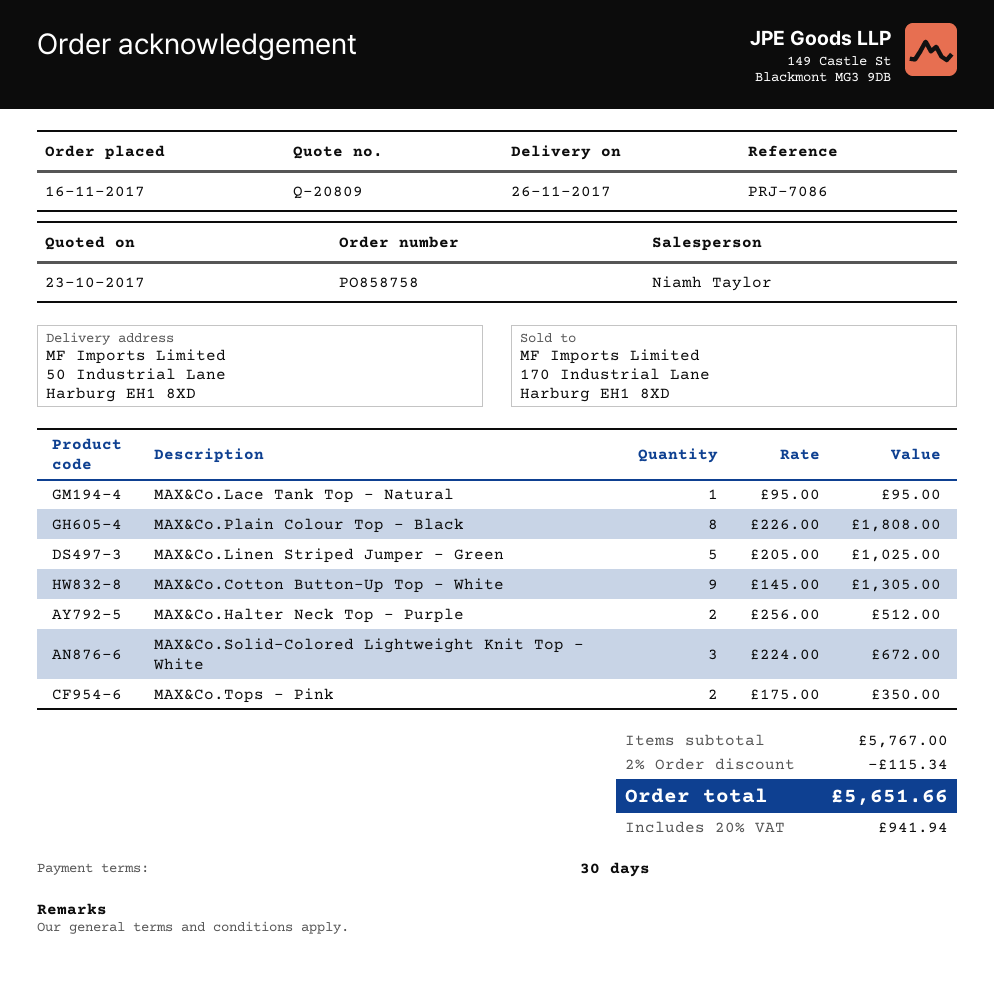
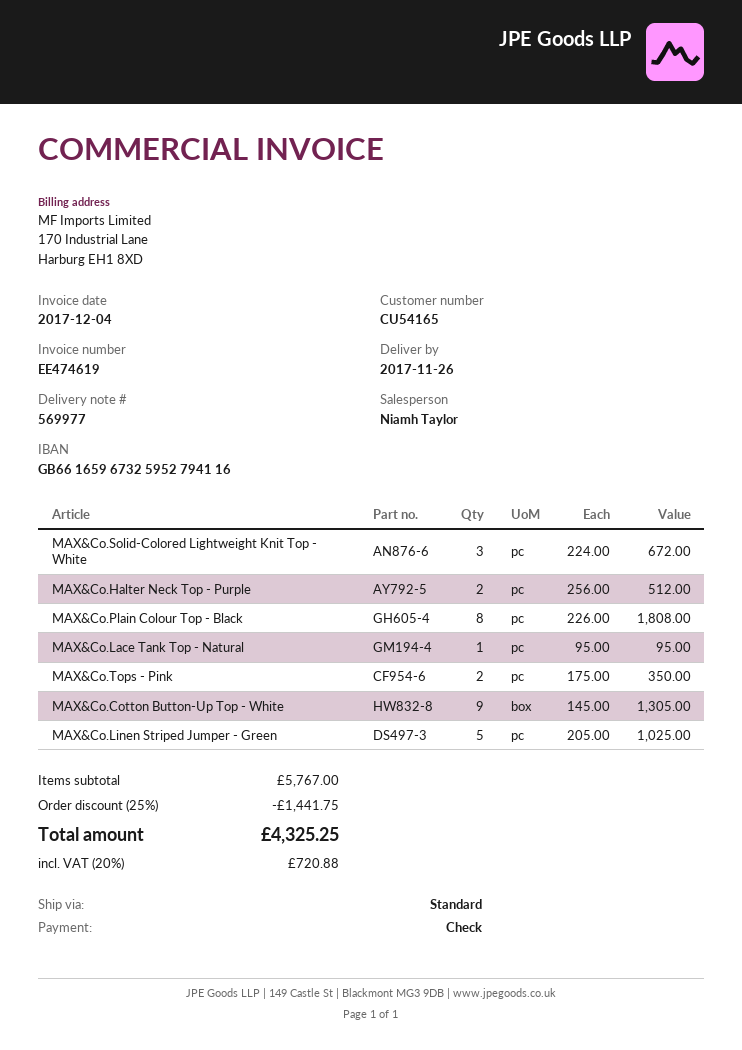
discount: 2% = 115.34 -> 25% = 1441.75
tax: 20% = 941.94 -> 20% = 720.88
total: 5651.66 -> 4325.25

